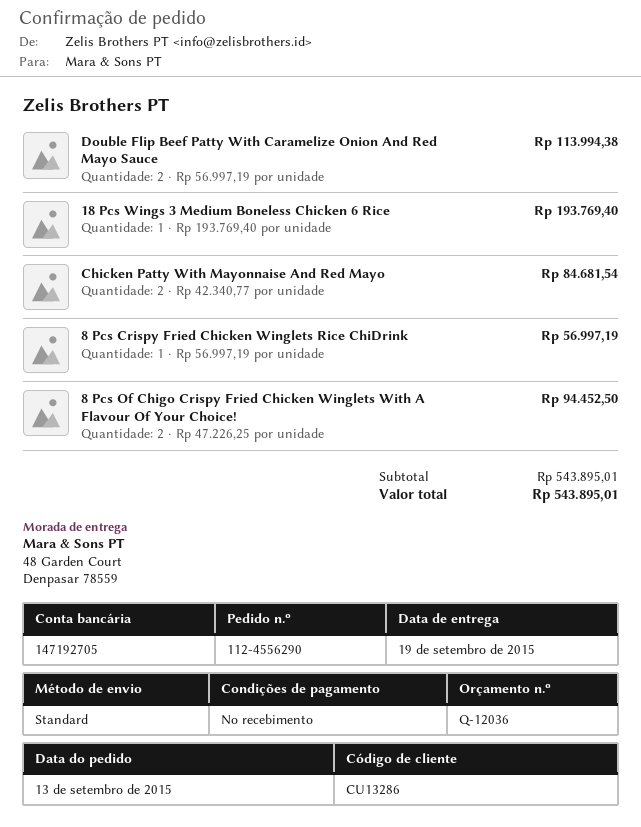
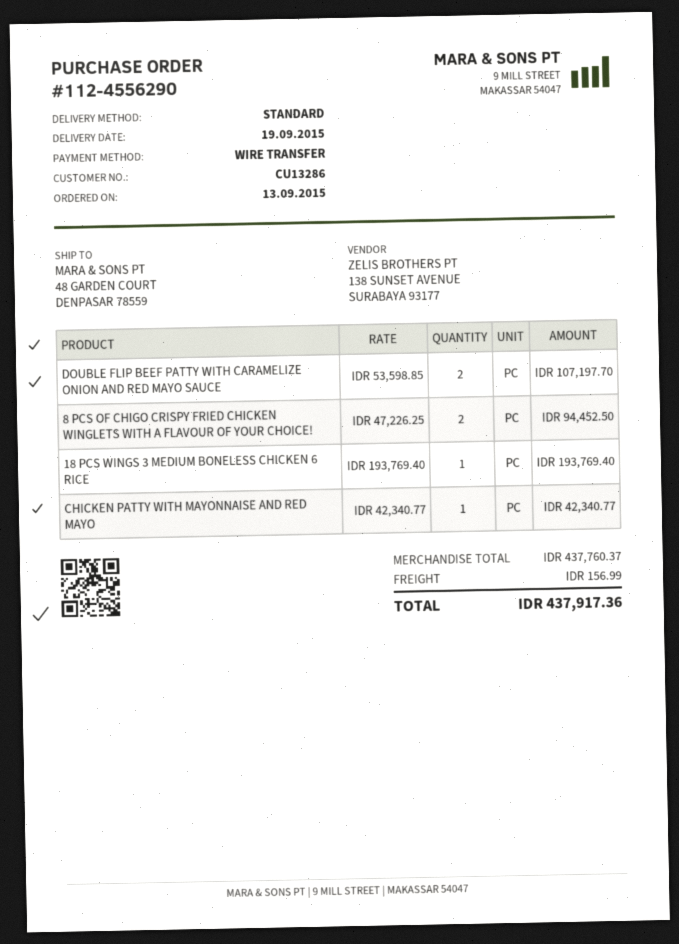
Double Flip Beef Patty With Caramelize Onion And Red Mayo Sauce: 2 x 56997.19 = 113994.38 -> 2 x 53598.85 = 107197.70
Chicken Patty With Mayonnaise And Red Mayo: 2 x 42340.77 = 84681.54 -> 1 x 42340.77 = 42340.77
8 Pcs Crispy Fried Chicken Winglets Rice ChiDrink: 1 x 56997.19 = 56997.19 -> none
subtotal: 543895.01 -> 437760.37
shipping: none -> 156.99
total: 543895.01 -> 437917.36

